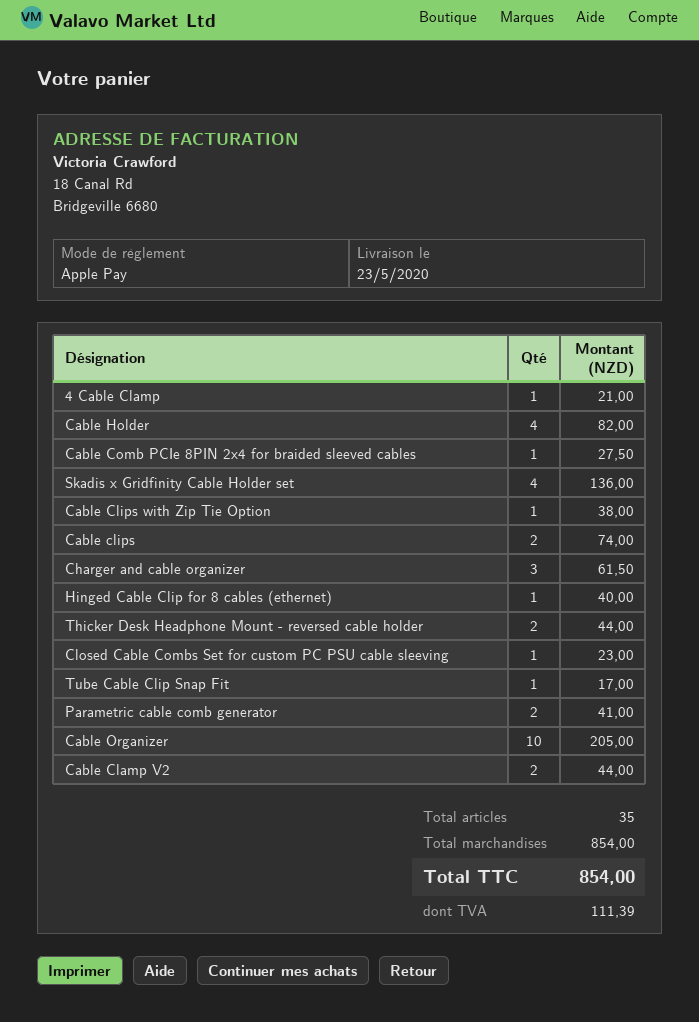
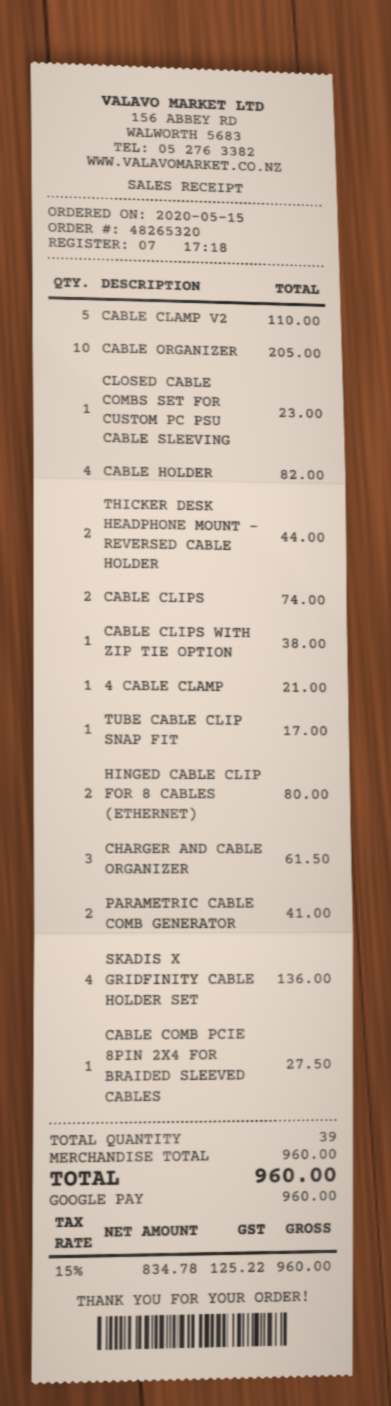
payment method: Apple Pay -> Google Pay
Hinged Cable Clip for 8 cables (ethernet): 1 for 40.00 -> 2 for 80.00
Cable Clamp V2: 2 for 44.00 -> 5 for 110.00
total quantity: 35 -> 39
subtotal: 854.00 -> 960.00
tax: 111.39 -> 125.22
total: 854.00 -> 960.00

